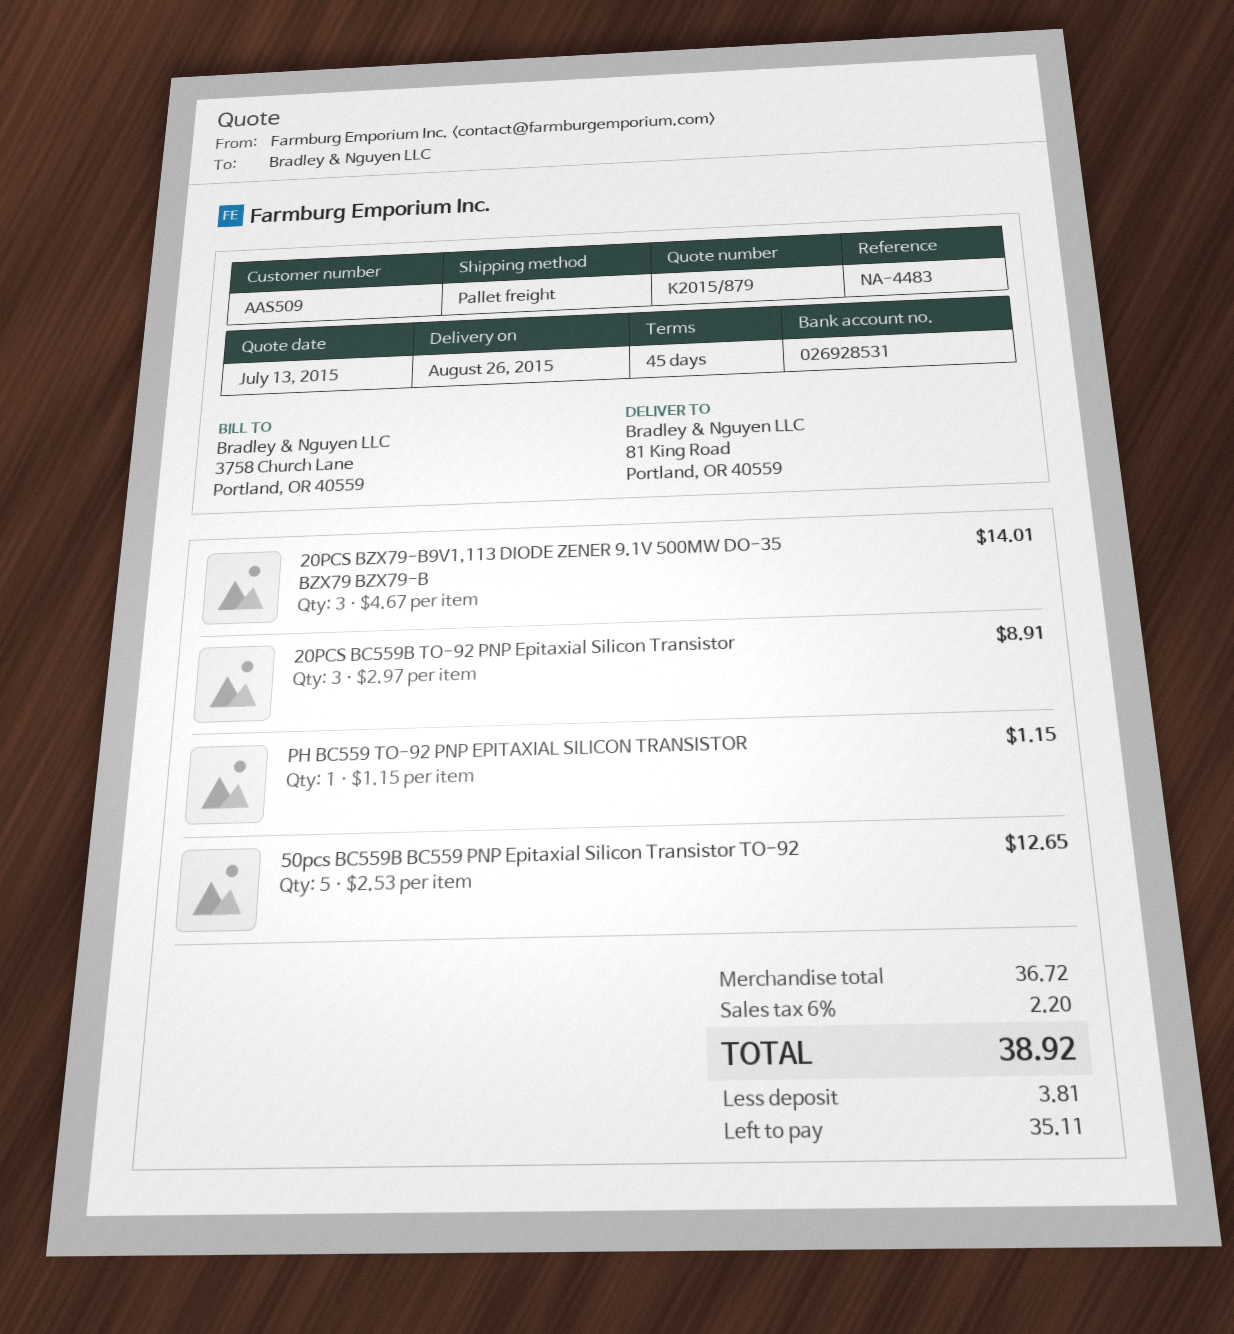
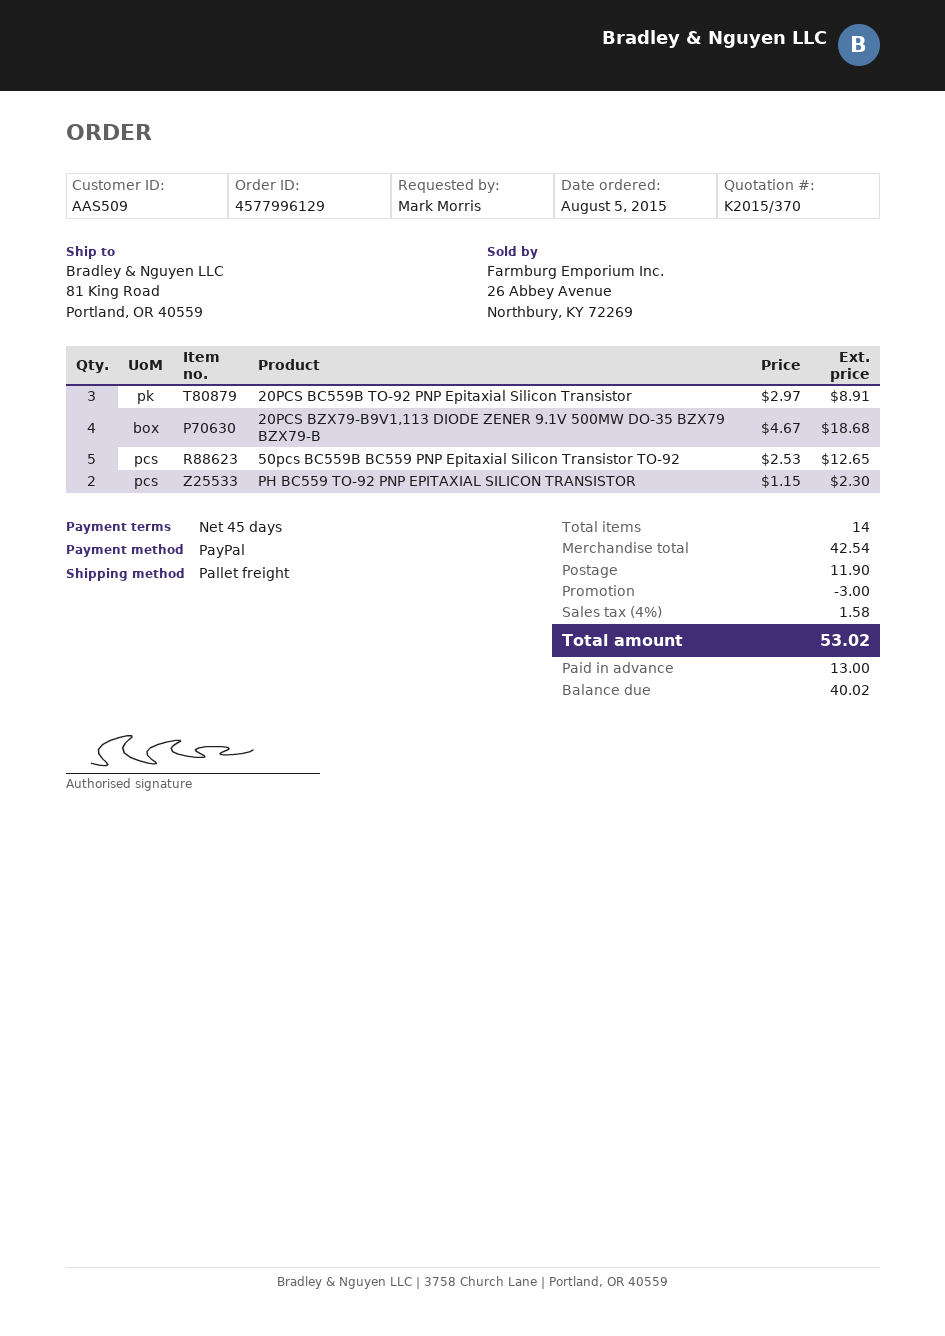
quote number: K2015/879 -> K2015/370
20PCS BZX79-B9V1,113 DIODE ZENER 9.1V 500MW DO-35 BZX79 BZX79-B: 3 x 4.67 = 14.01 -> 4 x 4.67 = 18.68
PH BC559 TO-92 PNP EPITAXIAL SILICON TRANSISTOR: 1 x 1.15 = 1.15 -> 2 x 1.15 = 2.30
subtotal: 36.72 -> 42.54
discount: none -> 3.00
shipping: none -> 11.90
tax: 6% = 2.20 -> 4% = 1.58
total: 38.92 -> 53.02
deposit: 3.81 -> 13.00
balance: 35.11 -> 40.02

